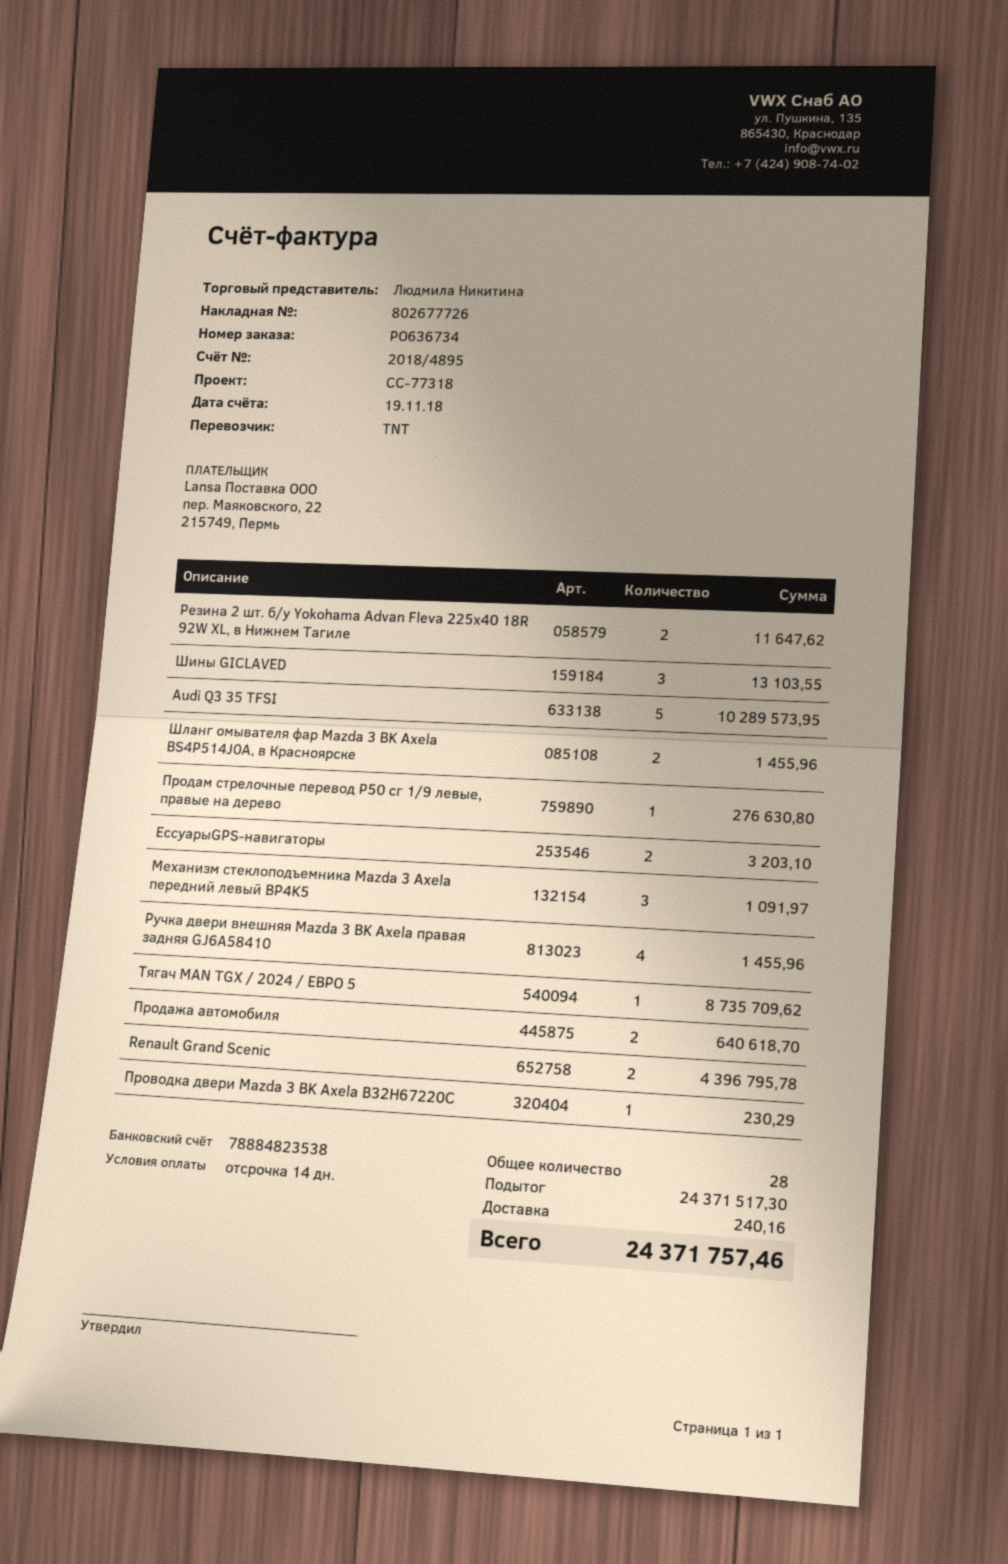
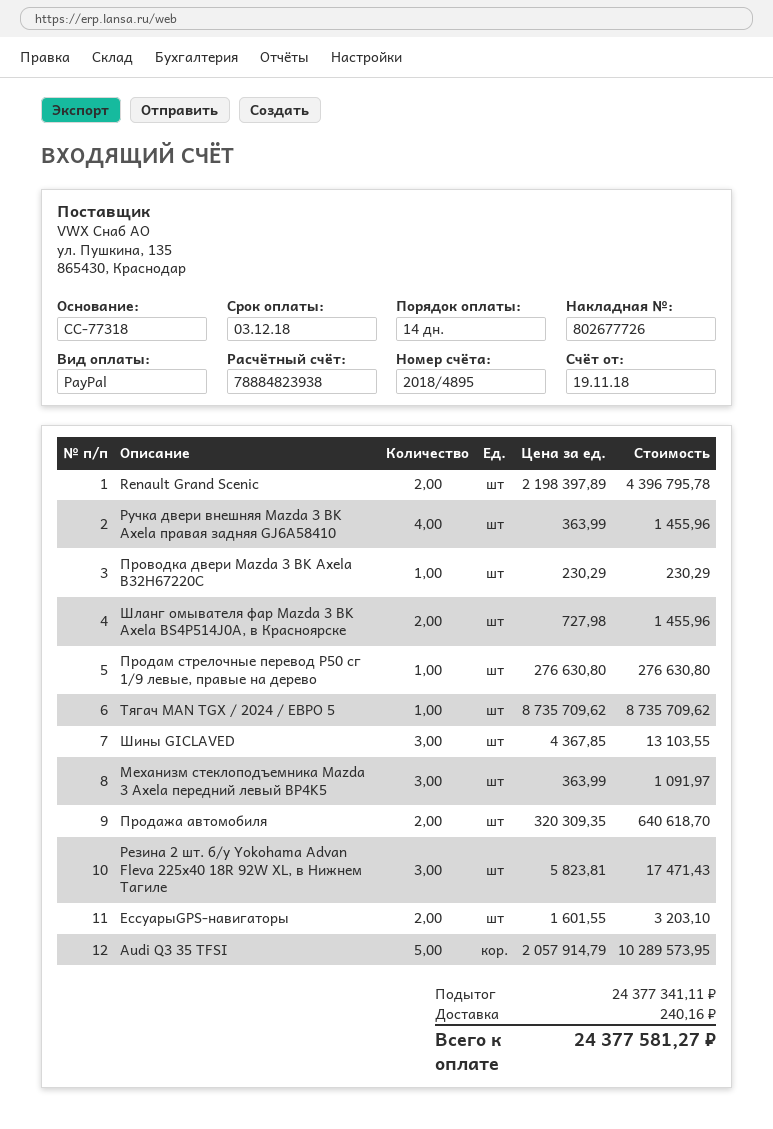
bank account: 78884823538 -> 78884823938
Резина 2 шт. б/у Yokohama Advan Fleva 225x40 18R 92W XL, в Нижнем Тагиле: 2 for 11647.62 -> 3 for 17471.43
subtotal: 24371517.30 -> 24377341.11
total: 24371757.46 -> 24377581.27

